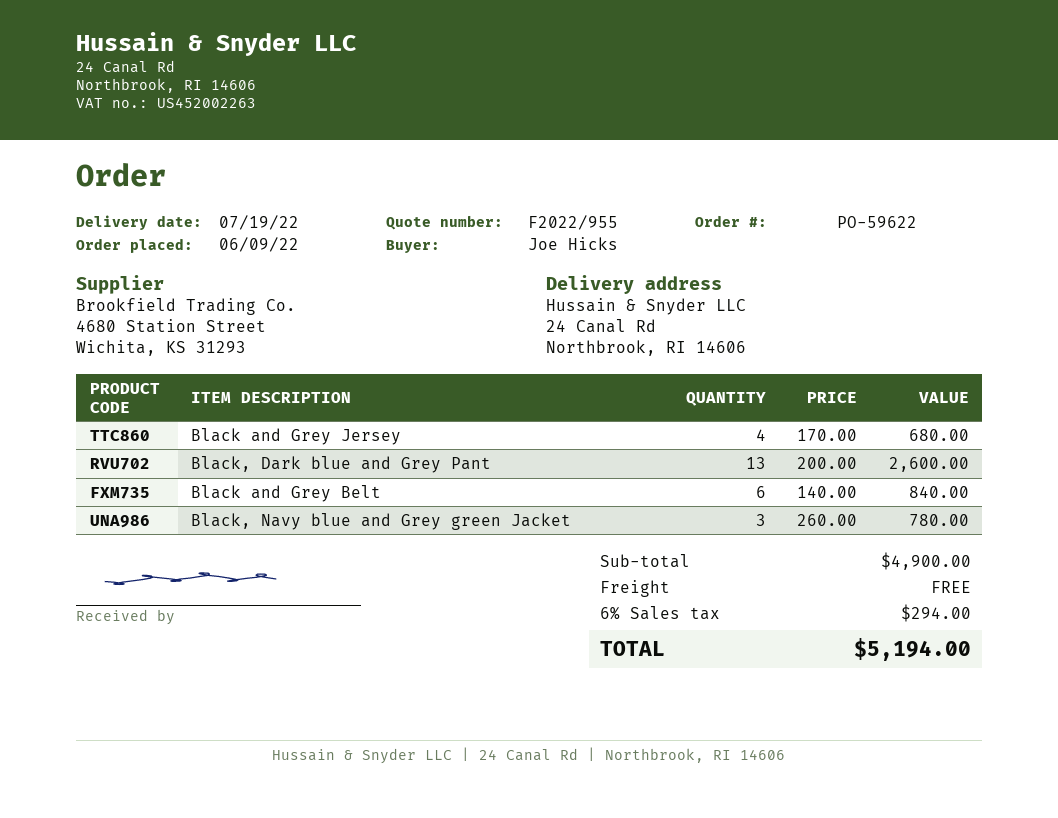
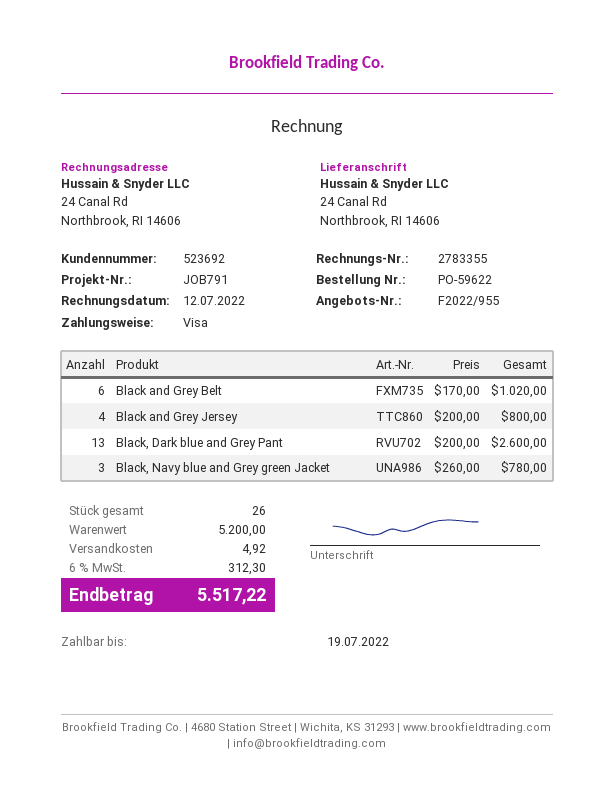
Black and Grey Jersey: 4 x 170.00 = 680.00 -> 4 x 200.00 = 800.00
Black and Grey Belt: 6 x 140.00 = 840.00 -> 6 x 170.00 = 1020.00
subtotal: 4900.00 -> 5200.00
shipping: 0.00 -> 4.92
tax: 6% = 294.00 -> 6% = 312.30
total: 5194.00 -> 5517.22

